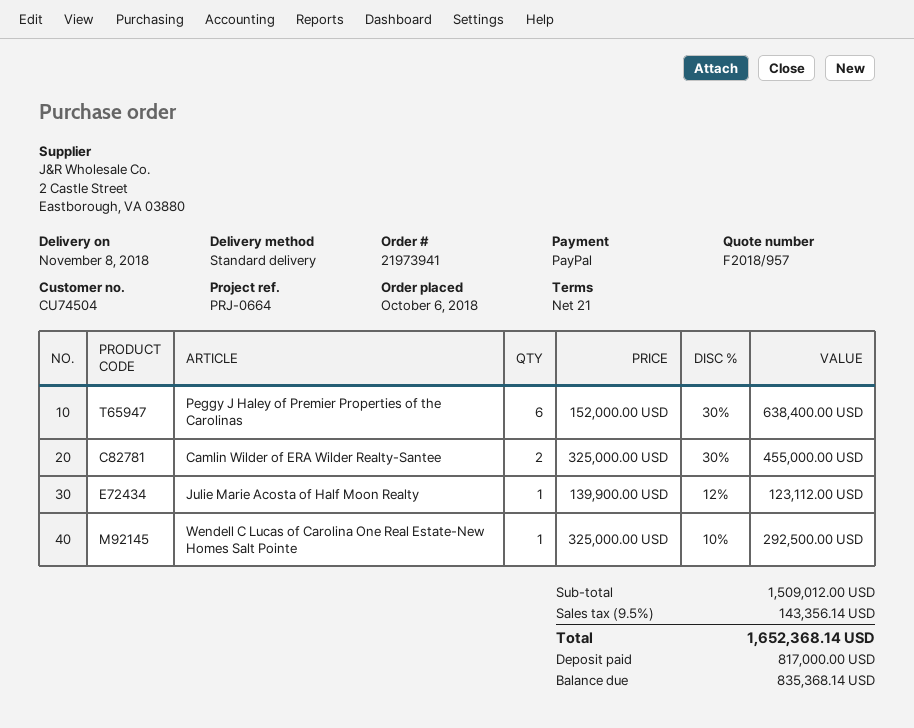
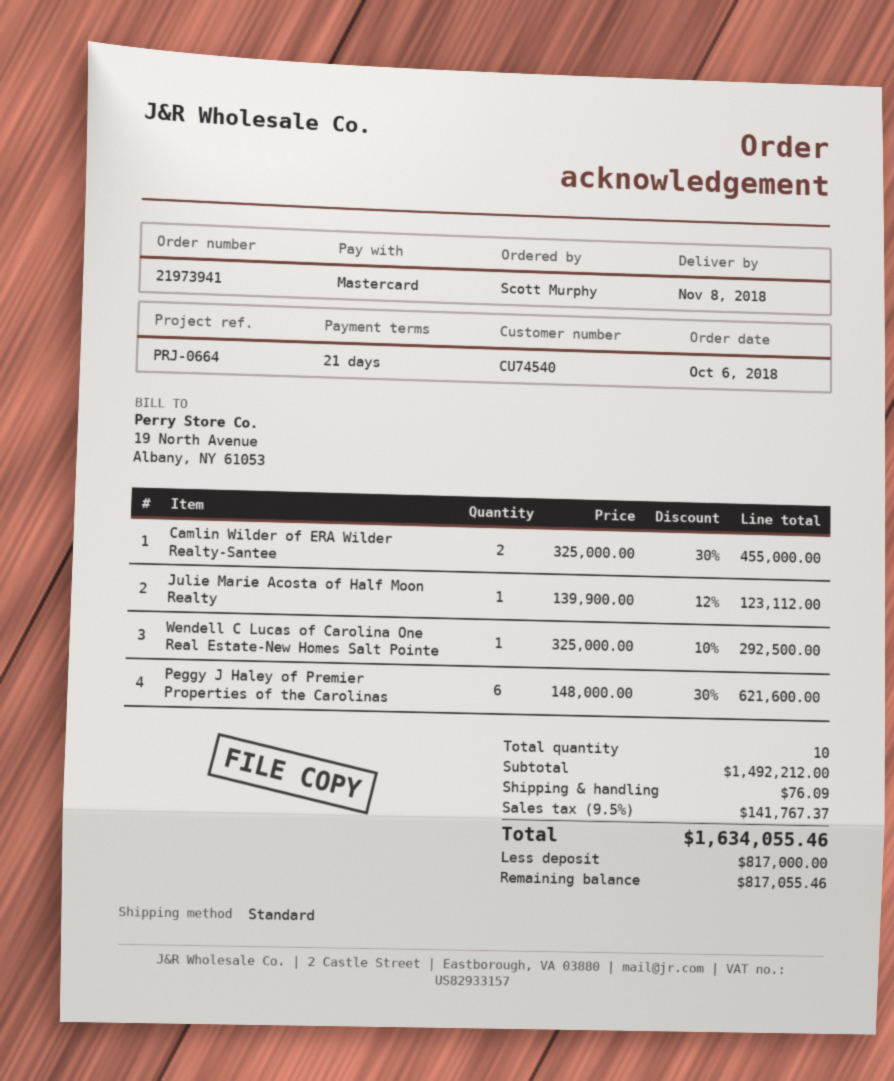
customer number: CU74504 -> CU74540
payment method: PayPal -> Mastercard
Peggy J Haley of Premier Properties of the Carolinas: 6 x 152000.00 - 30% = 638400.00 -> 6 x 148000.00 - 30% = 621600.00
subtotal: 1509012.00 -> 1492212.00
shipping: none -> 76.09
tax: 9.5% = 143356.14 -> 9.5% = 141767.37
total: 1652368.14 -> 1634055.46
balance: 835368.14 -> 817055.46

